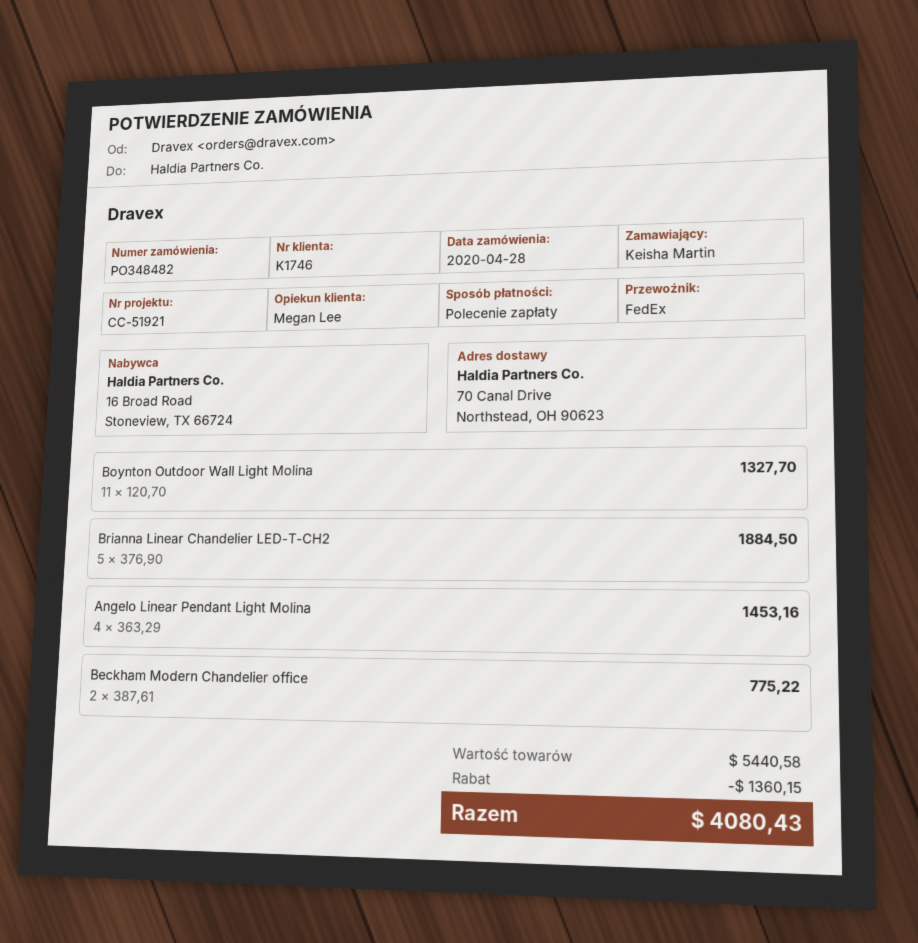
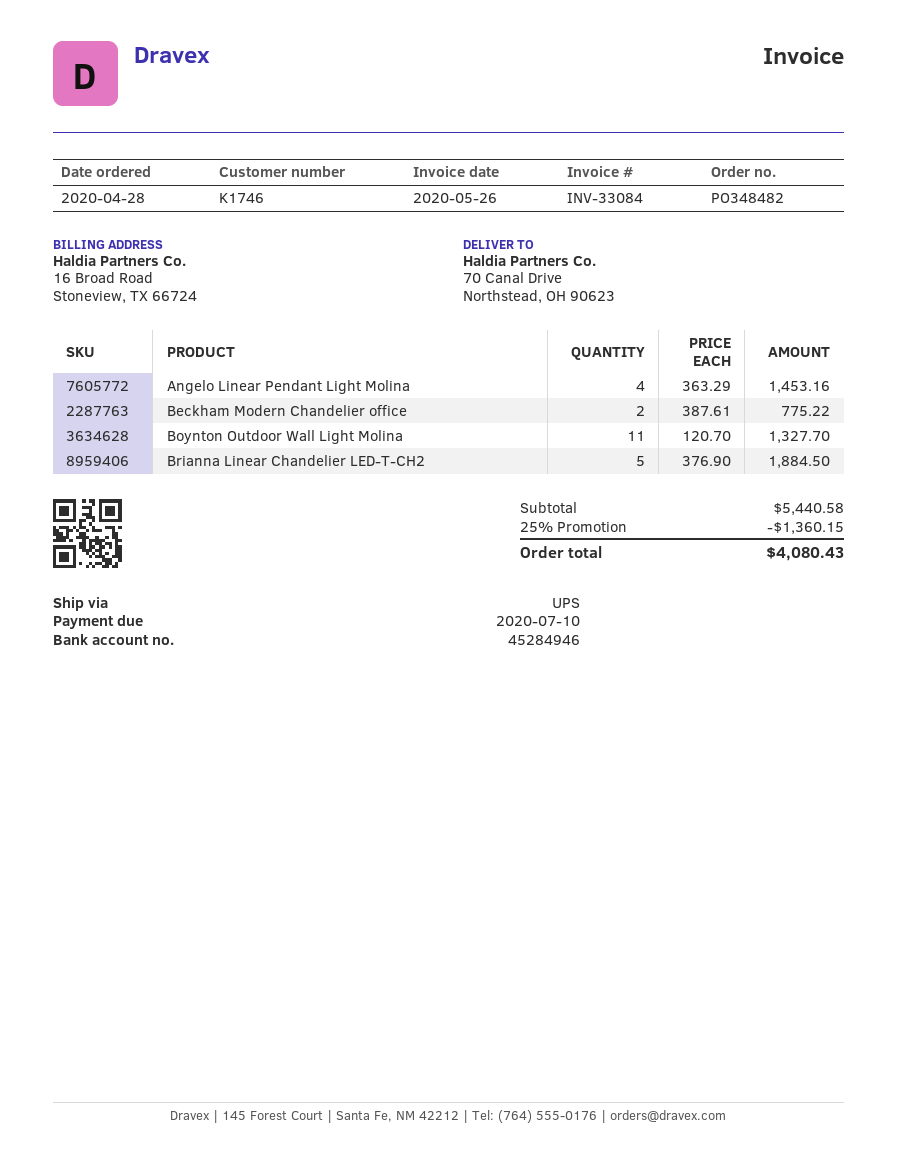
shipping method: FedEx -> UPS

